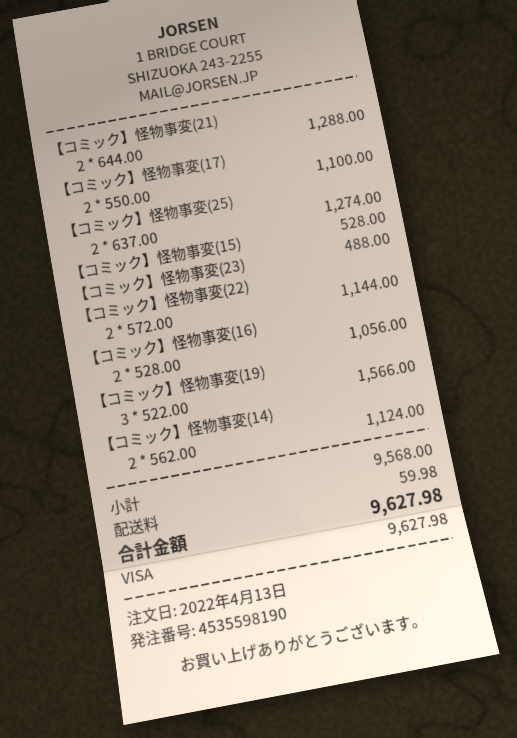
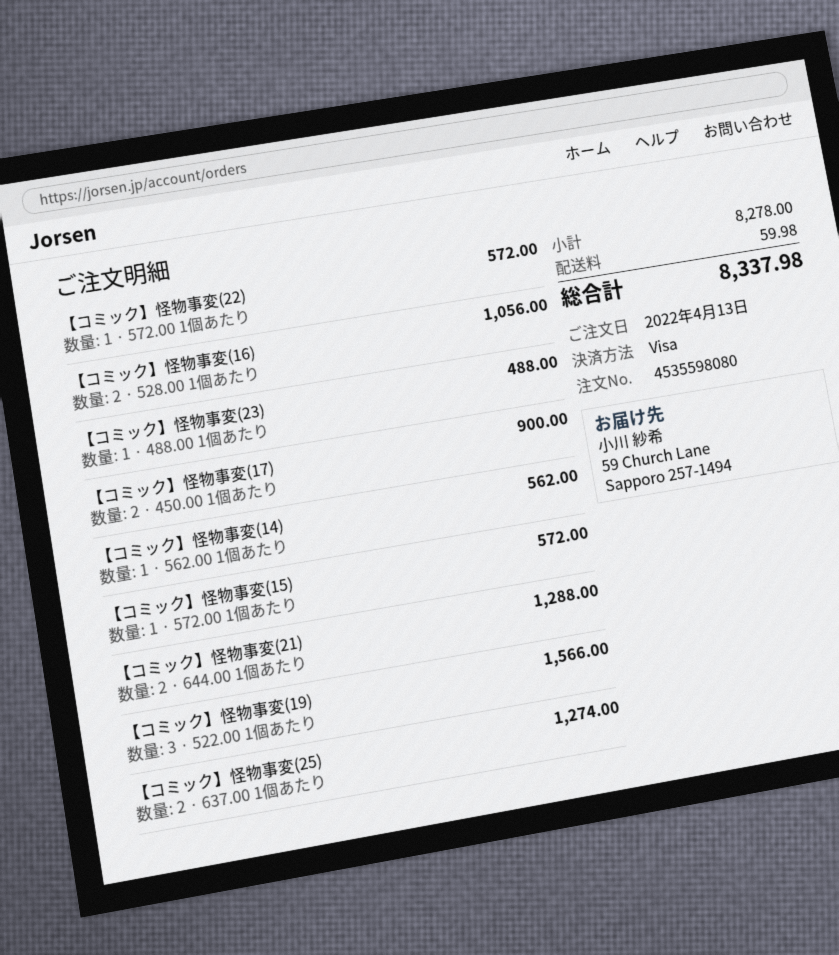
order number: 4535598190 -> 4535598080
【コミック】怪物事変(17): 2 x 550.00 = 1100.00 -> 2 x 450.00 = 900.00
【コミック】怪物事変(15): 1 x 528.00 = 528.00 -> 1 x 572.00 = 572.00
【コミック】怪物事変(22): 2 x 572.00 = 1144.00 -> 1 x 572.00 = 572.00
【コミック】怪物事変(14): 2 x 562.00 = 1124.00 -> 1 x 562.00 = 562.00
subtotal: 9568.00 -> 8278.00
total: 9627.98 -> 8337.98

